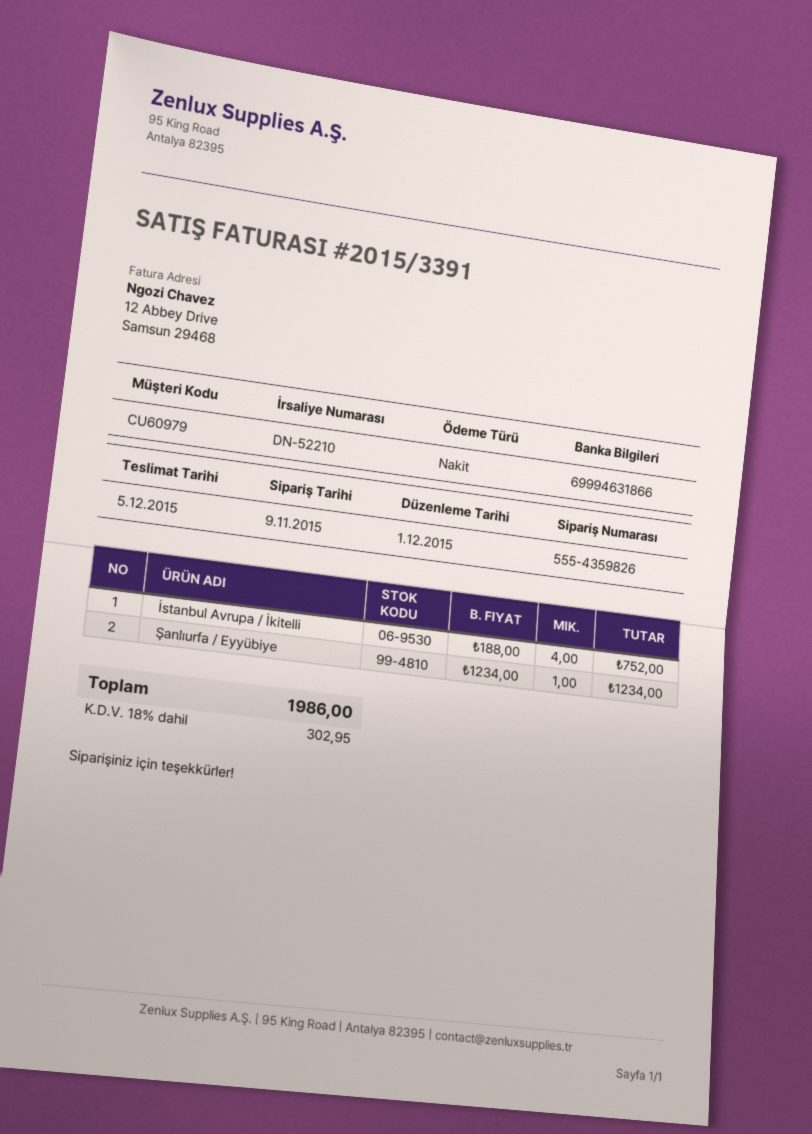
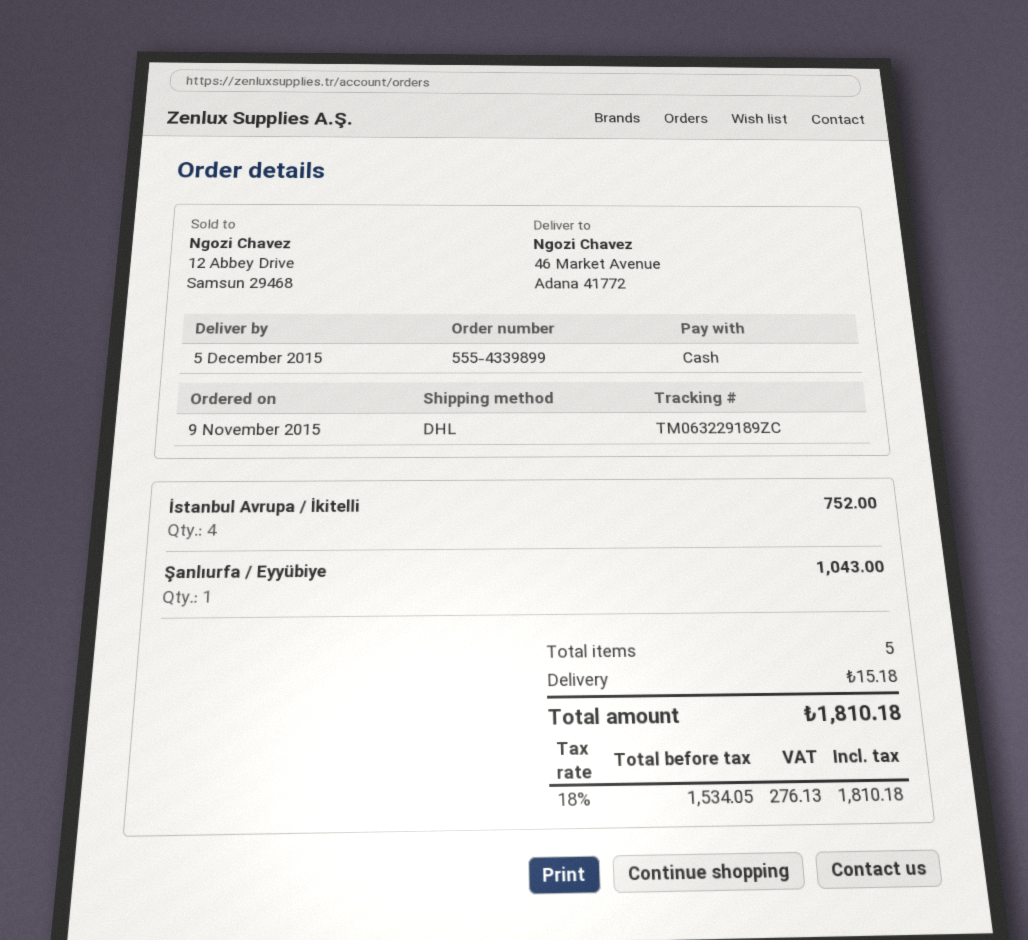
order number: 555-4359826 -> 555-4339899
Şanlıurfa / Eyyübiye: 1 for 1234.00 -> 1 for 1043.00
shipping: none -> 15.18
tax: 18% = 302.95 -> 18% = 276.13
total: 1986.00 -> 1810.18

